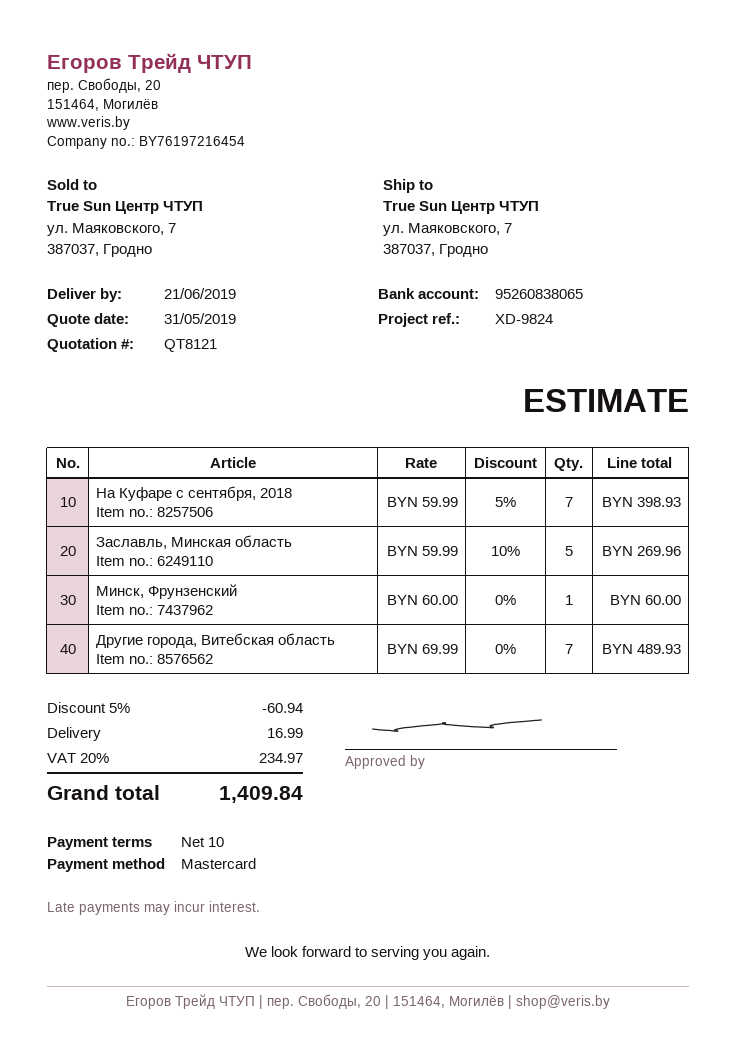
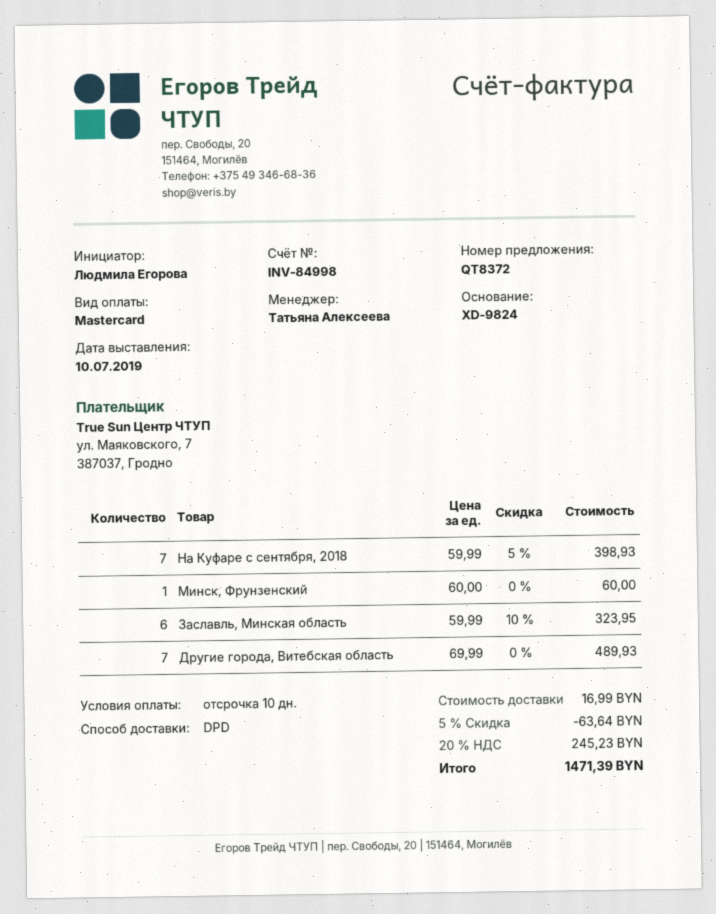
quote number: QT8121 -> QT8372
Заславль, Минская область: 5 x 59.99 - 10% = 269.96 -> 6 x 59.99 - 10% = 323.95
discount: 5% = 60.94 -> 5% = 63.64
tax: 20% = 234.97 -> 20% = 245.23
total: 1409.84 -> 1471.39

